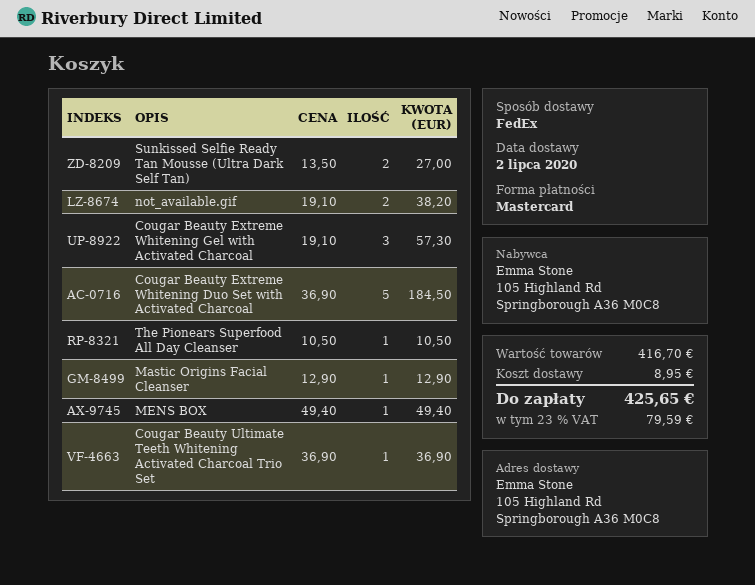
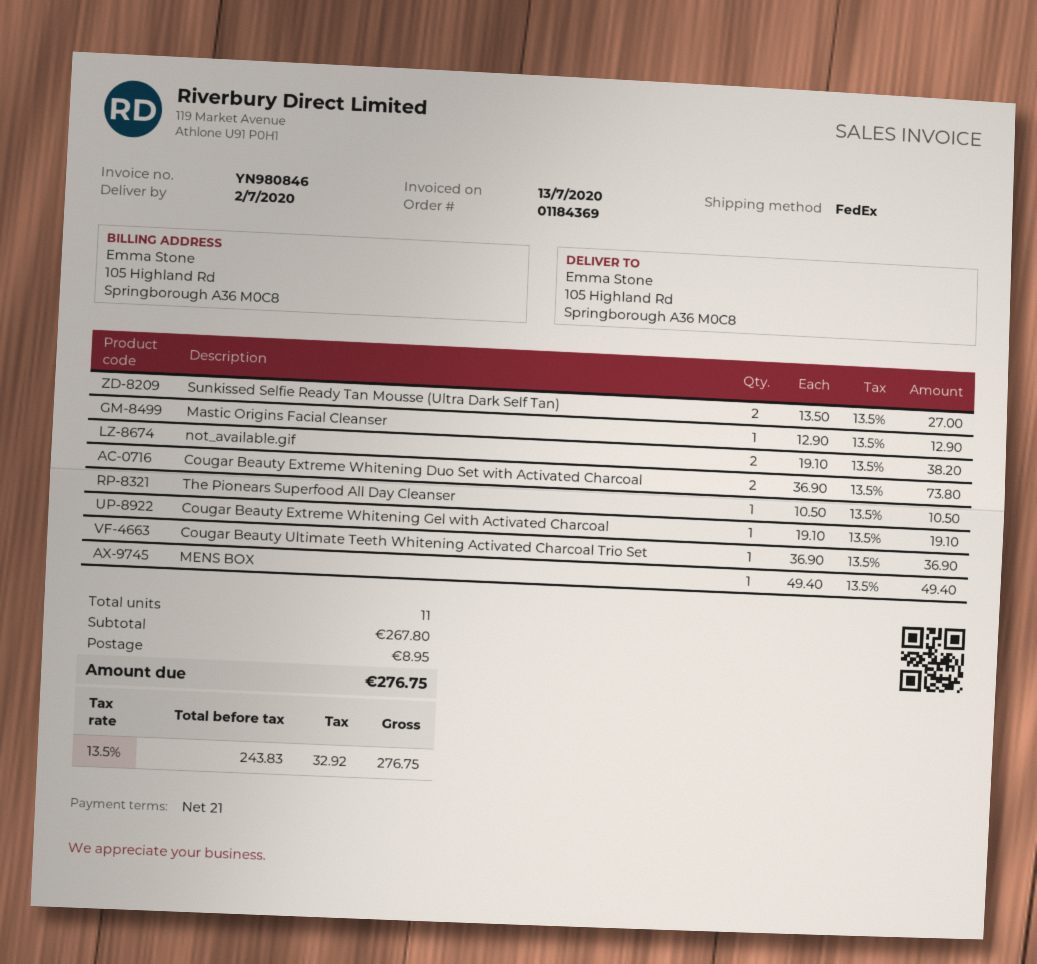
Cougar Beauty Extreme Whitening Gel with Activated Charcoal: 3 x 19.10 = 57.30 -> 1 x 19.10 = 19.10
Cougar Beauty Extreme Whitening Duo Set with Activated Charcoal: 5 x 36.90 = 184.50 -> 2 x 36.90 = 73.80
subtotal: 416.70 -> 267.80
tax: 23% = 79.59 -> 13.5% = 32.92
total: 425.65 -> 276.75

